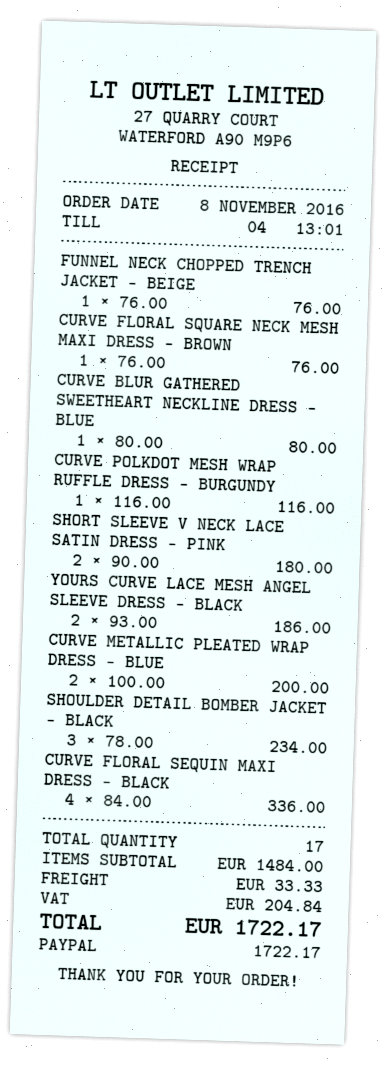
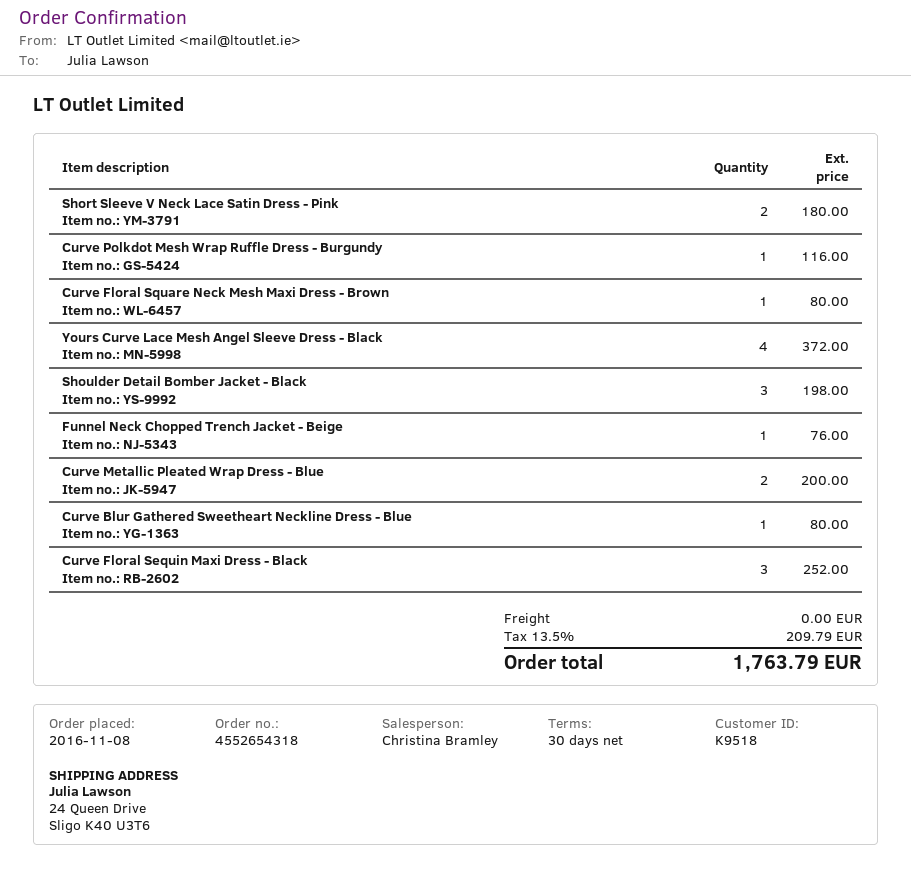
CURVE FLORAL SQUARE NECK MESH MAXI DRESS - BROWN: 1 for 76.00 -> 1 for 80.00
YOURS CURVE LACE MESH ANGEL SLEEVE DRESS - BLACK: 2 for 186.00 -> 4 for 372.00
SHOULDER DETAIL BOMBER JACKET - BLACK: 3 for 234.00 -> 3 for 198.00
CURVE FLORAL SEQUIN MAXI DRESS - BLACK: 4 for 336.00 -> 3 for 252.00
shipping: 33.33 -> 0.00
tax: 204.84 -> 209.79
total: 1722.17 -> 1763.79

